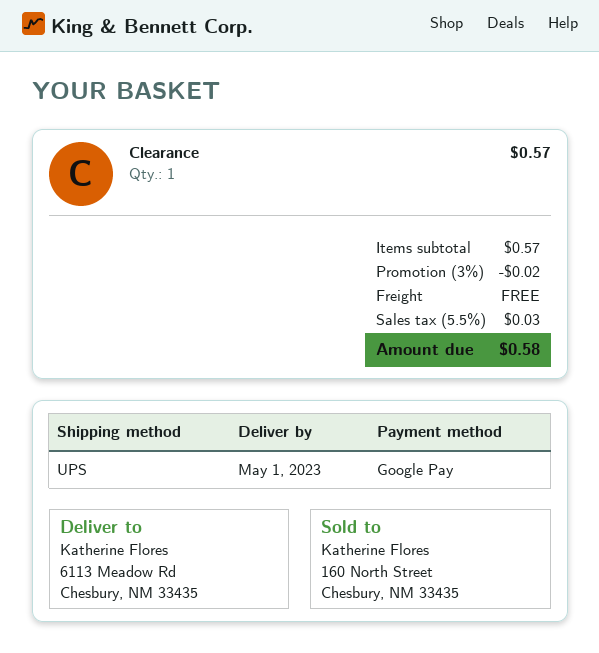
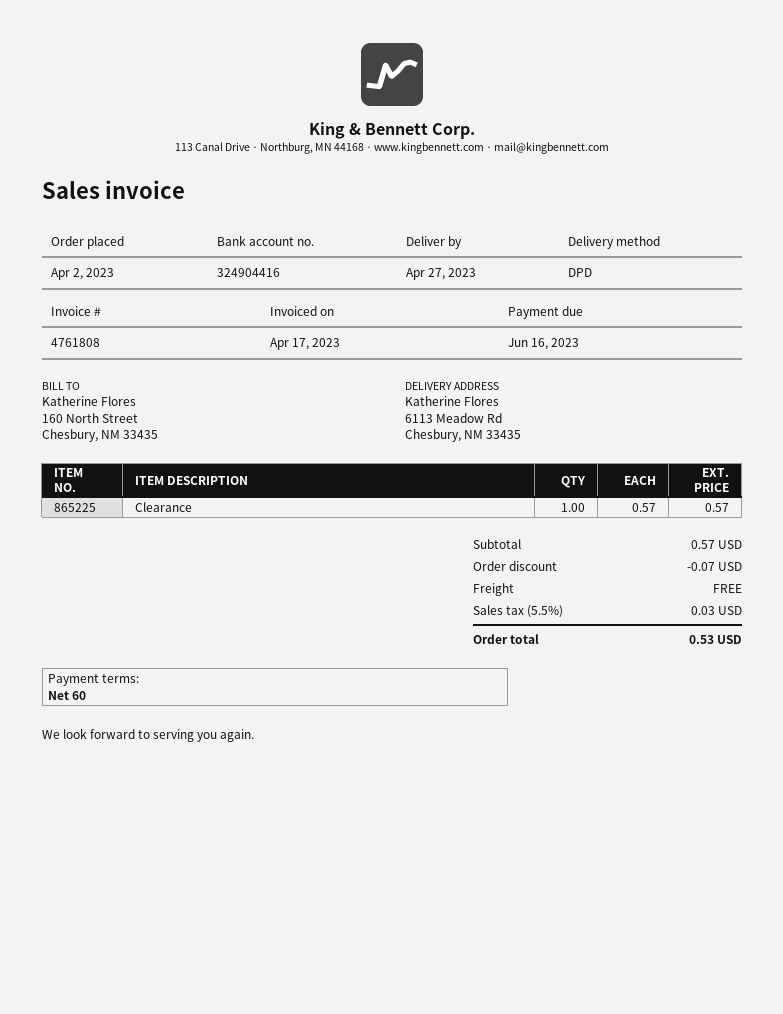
delivery date: 2023-05-01 -> 2023-04-27
shipping method: UPS -> DPD
discount: 0.02 -> 0.07
total: 0.58 -> 0.53

